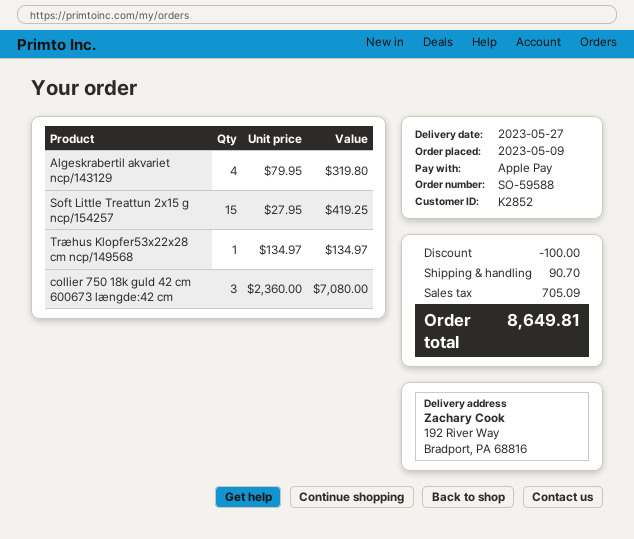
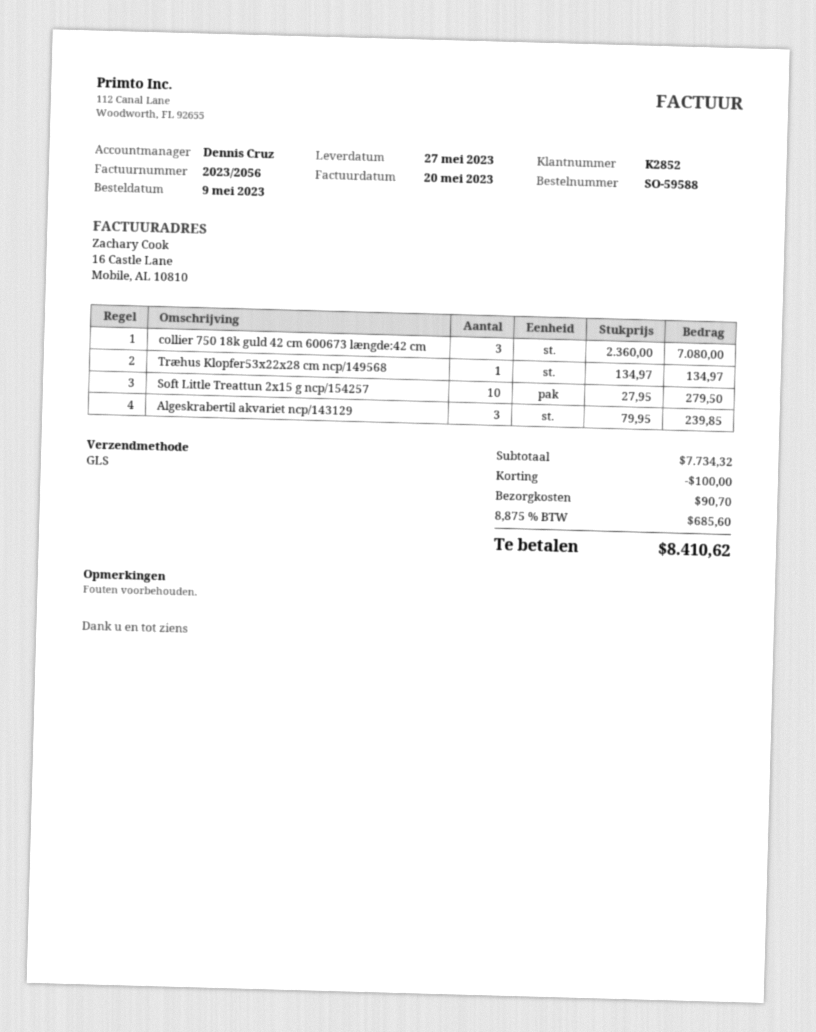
Algeskrabertil akvariet ncp/143129: 4 x 79.95 = 319.80 -> 3 x 79.95 = 239.85
Soft Little Treattun 2x15 g ncp/154257: 15 x 27.95 = 419.25 -> 10 x 27.95 = 279.50
tax: 705.09 -> 685.60
total: 8649.81 -> 8410.62

